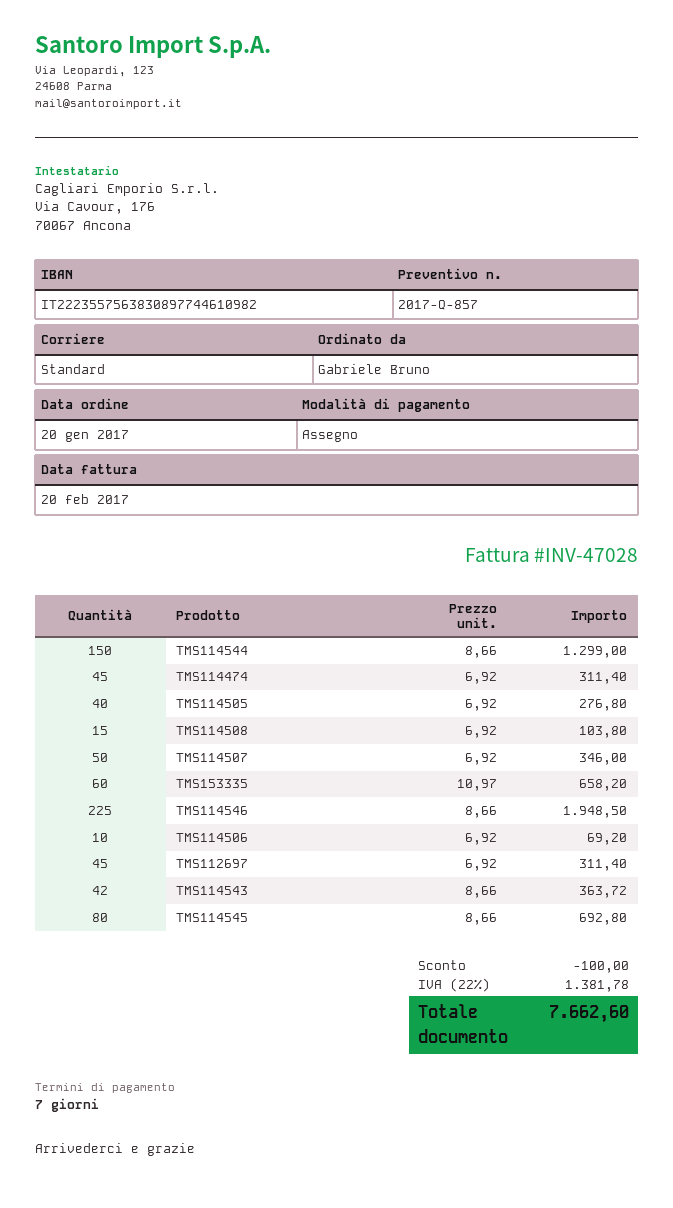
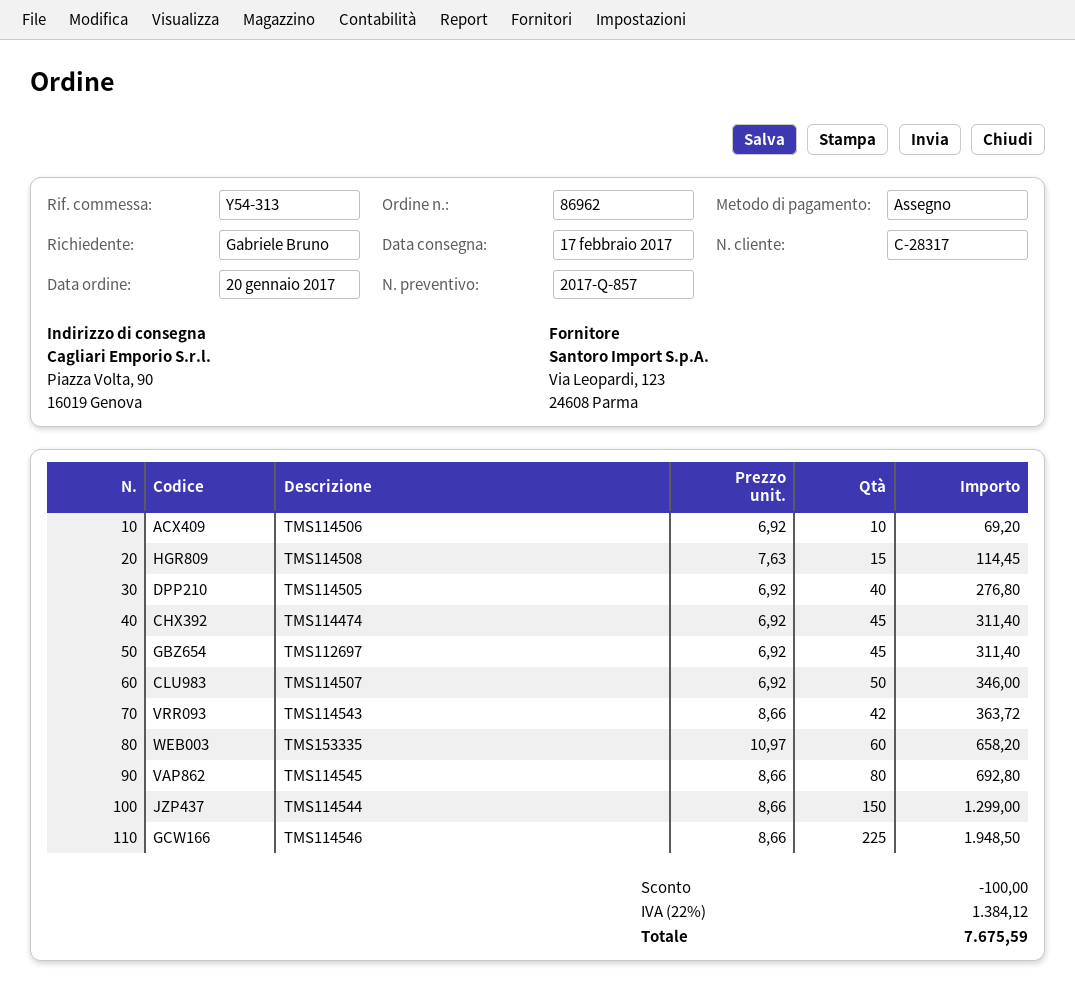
TMS114508: 15 x 6.92 = 103.80 -> 15 x 7.63 = 114.45
tax: 22% = 1381.78 -> 22% = 1384.12
total: 7662.60 -> 7675.59

